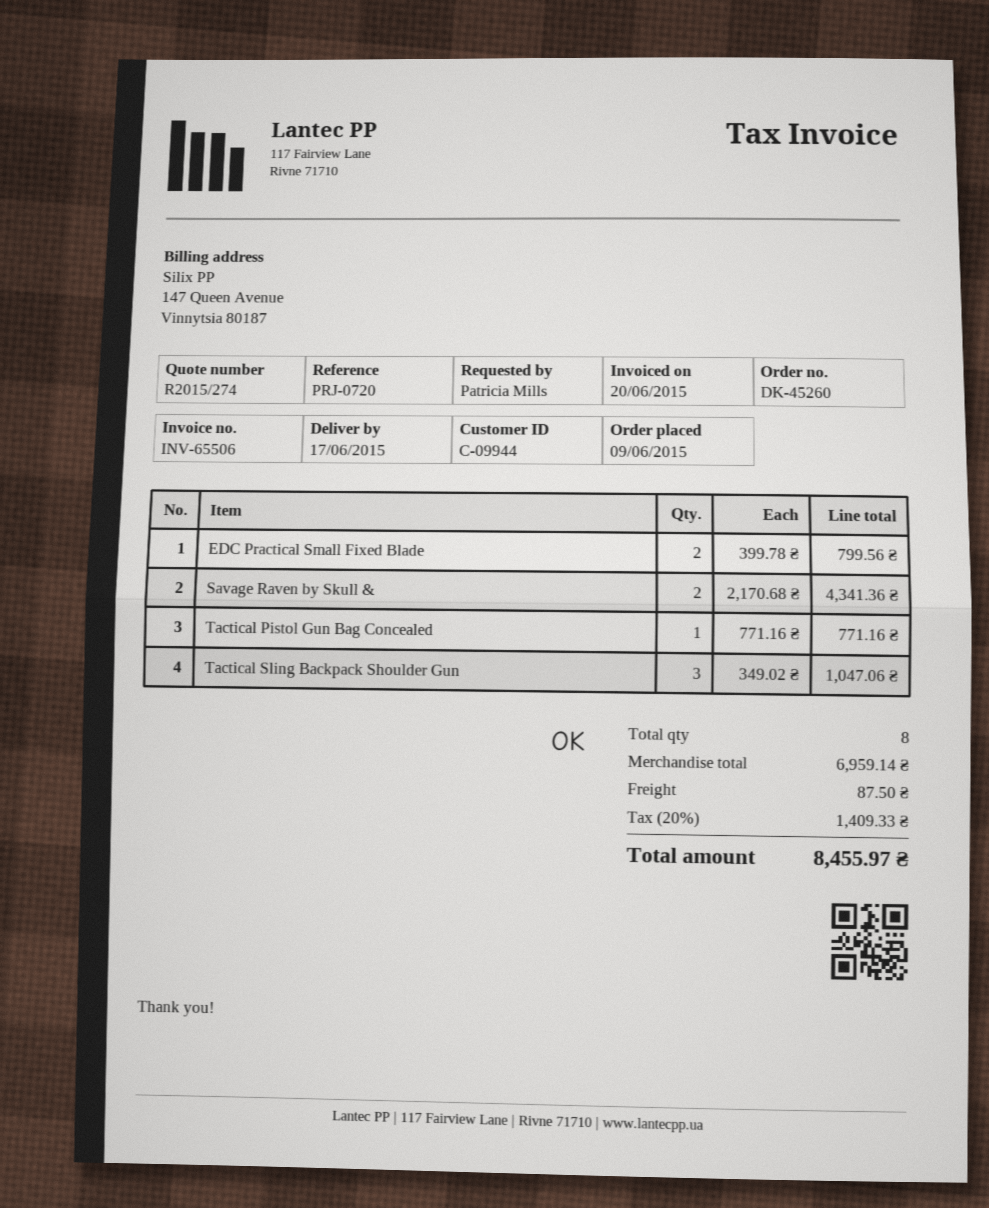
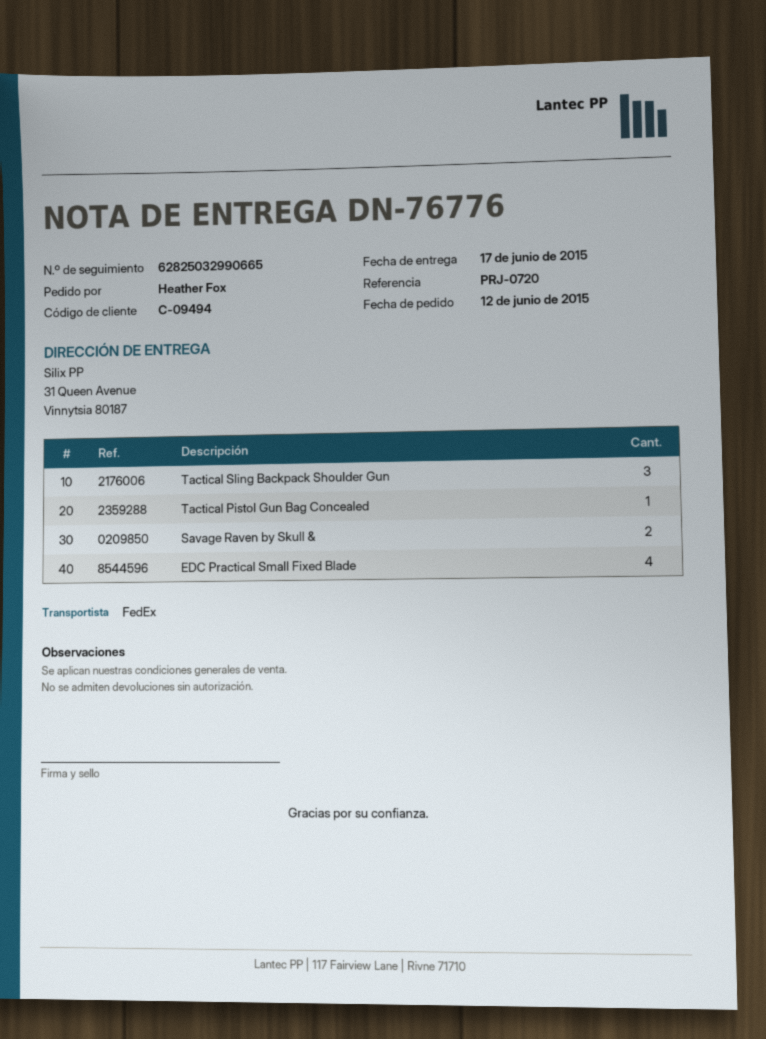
order date: 2015-06-09 -> 2015-06-12
customer number: C-09944 -> C-09494
ordered by: Patricia Mills -> Heather Fox
EDC Practical Small Fixed Blade: 2 -> 4

